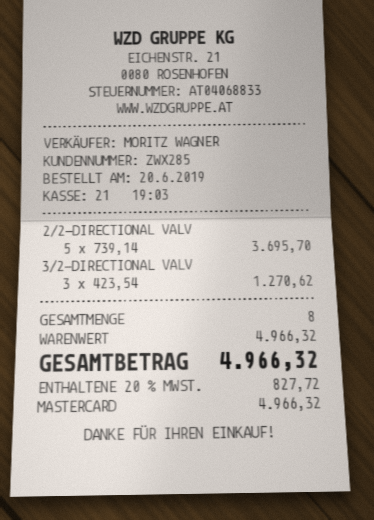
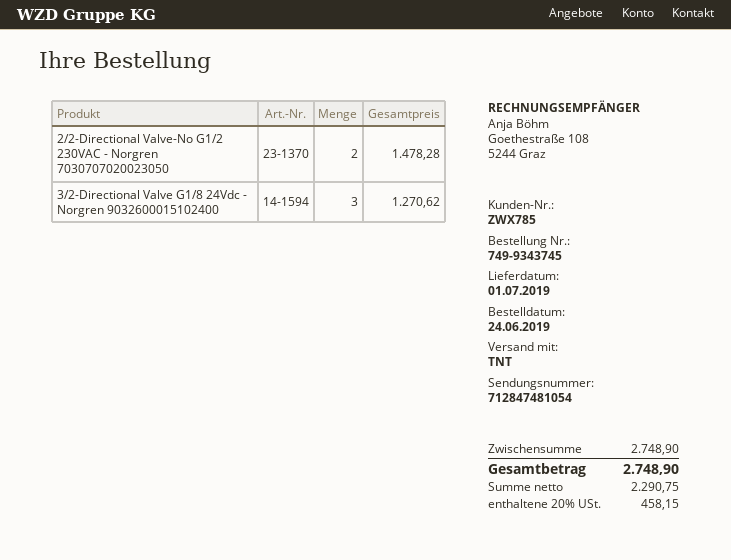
order date: 2019-06-20 -> 2019-06-24
customer number: ZWX285 -> ZWX785
2/2-DIRECTIONAL VALV: 5 for 3695.70 -> 2 for 1478.28
subtotal: 4966.32 -> 2748.90
tax: 20% = 827.72 -> 20% = 458.15
total: 4966.32 -> 2748.90

